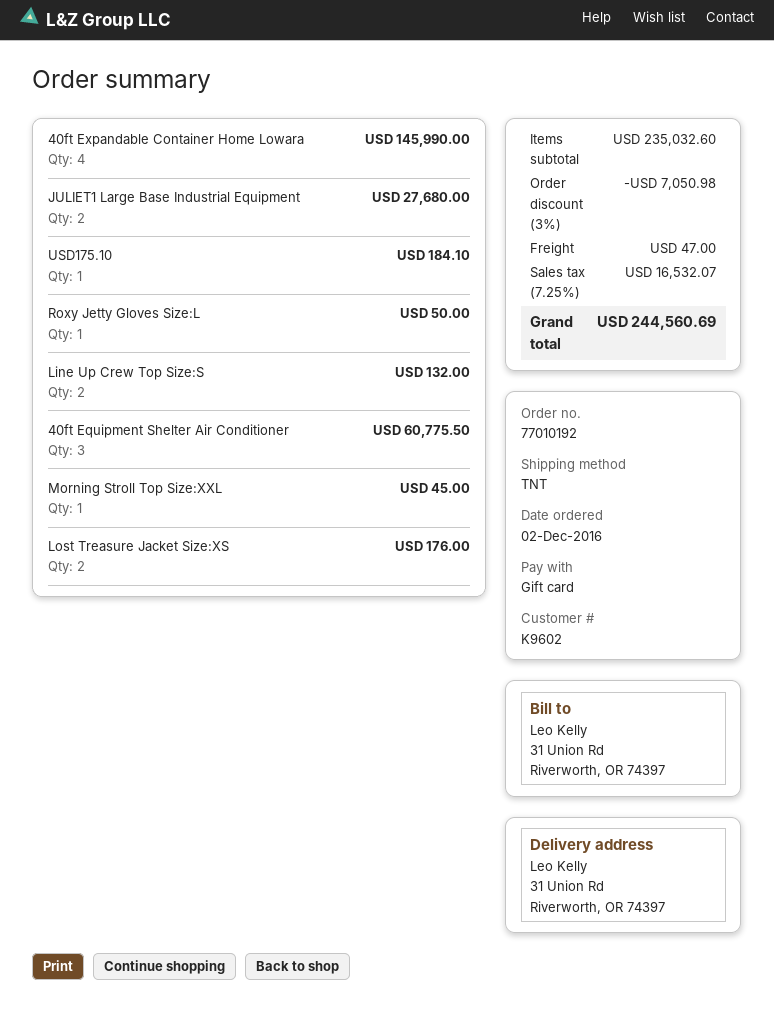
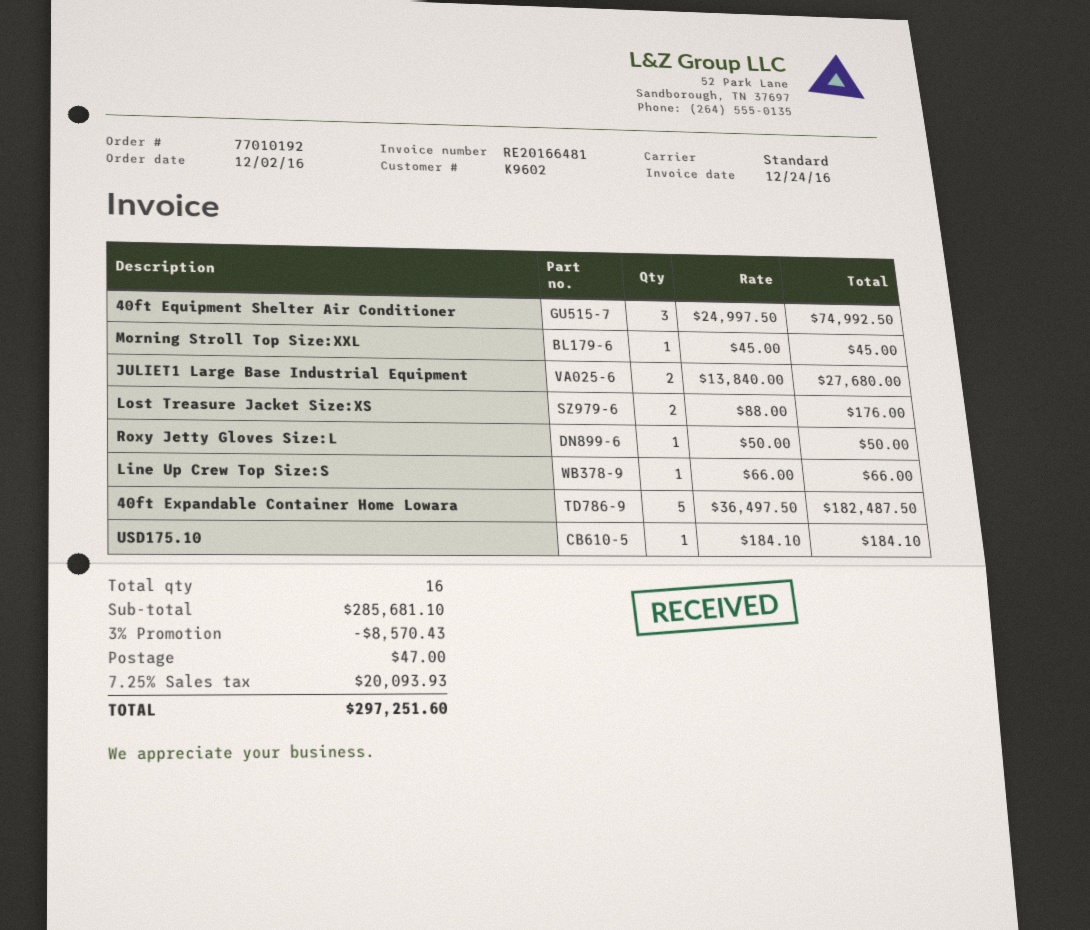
shipping method: TNT -> standard
40ft Expandable Container Home Lowara: 4 for 145990.00 -> 5 for 182487.50
Line Up Crew Top Size:S: 2 for 132.00 -> 1 for 66.00
40ft Equipment Shelter Air Conditioner: 3 for 60775.50 -> 3 for 74992.50
subtotal: 235032.60 -> 285681.10
discount: 3% = 7050.98 -> 3% = 8570.43
tax: 7.25% = 16532.07 -> 7.25% = 20093.93
total: 244560.69 -> 297251.60

